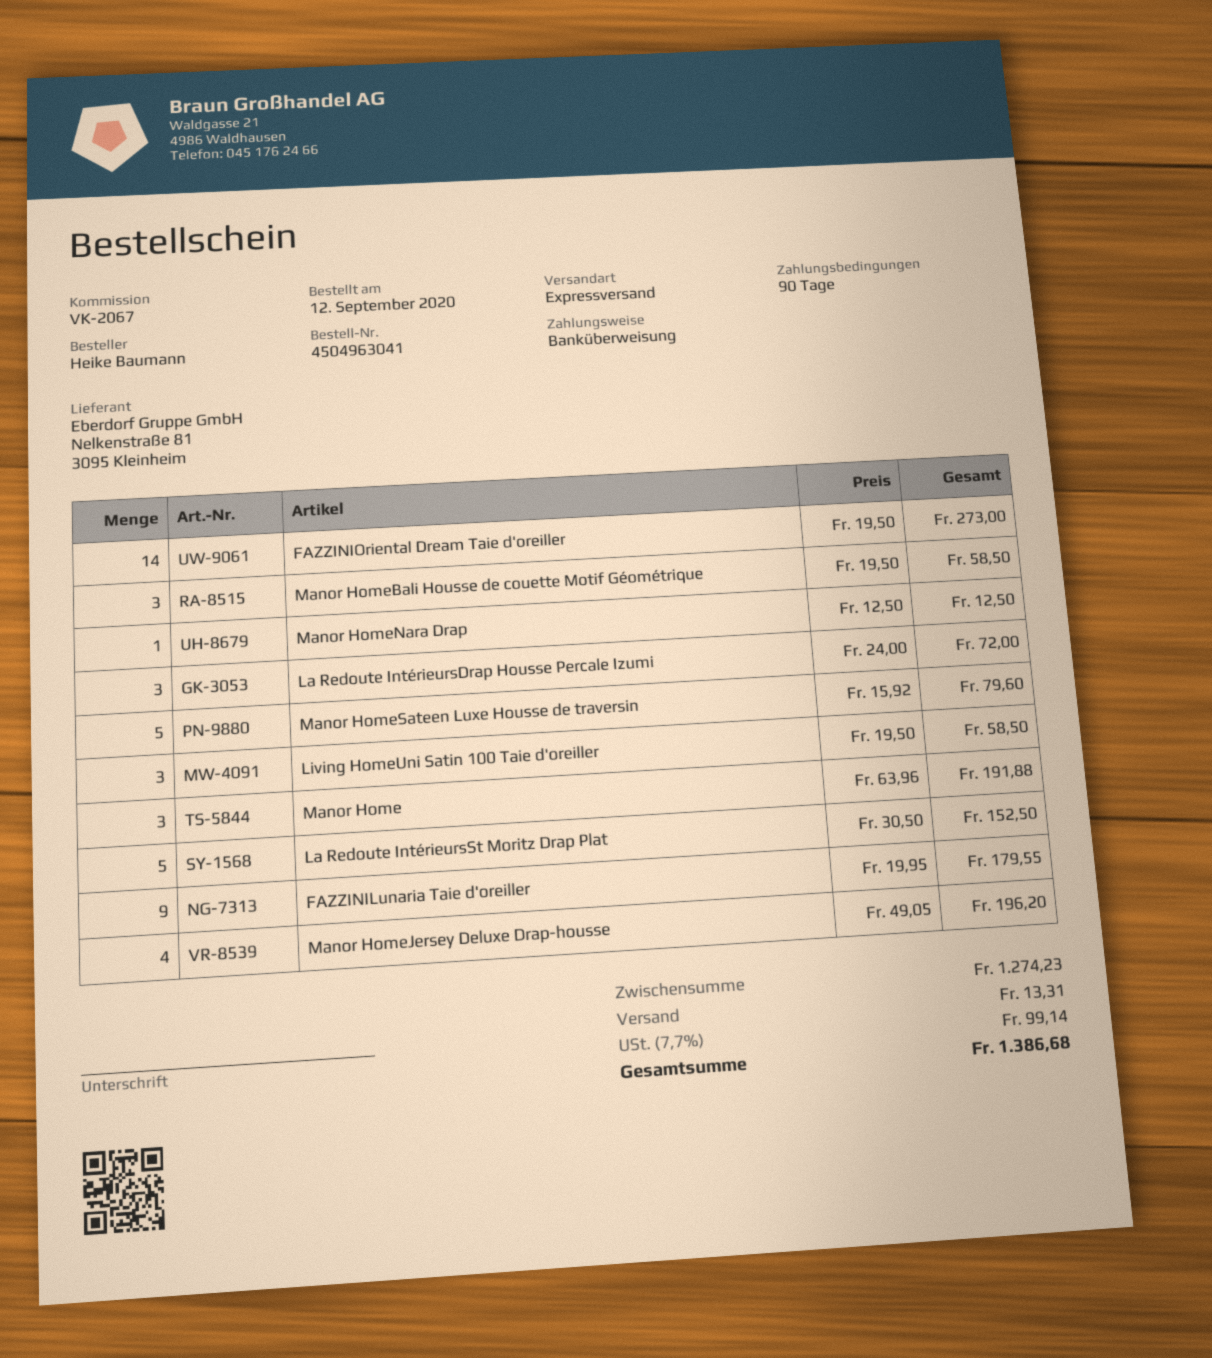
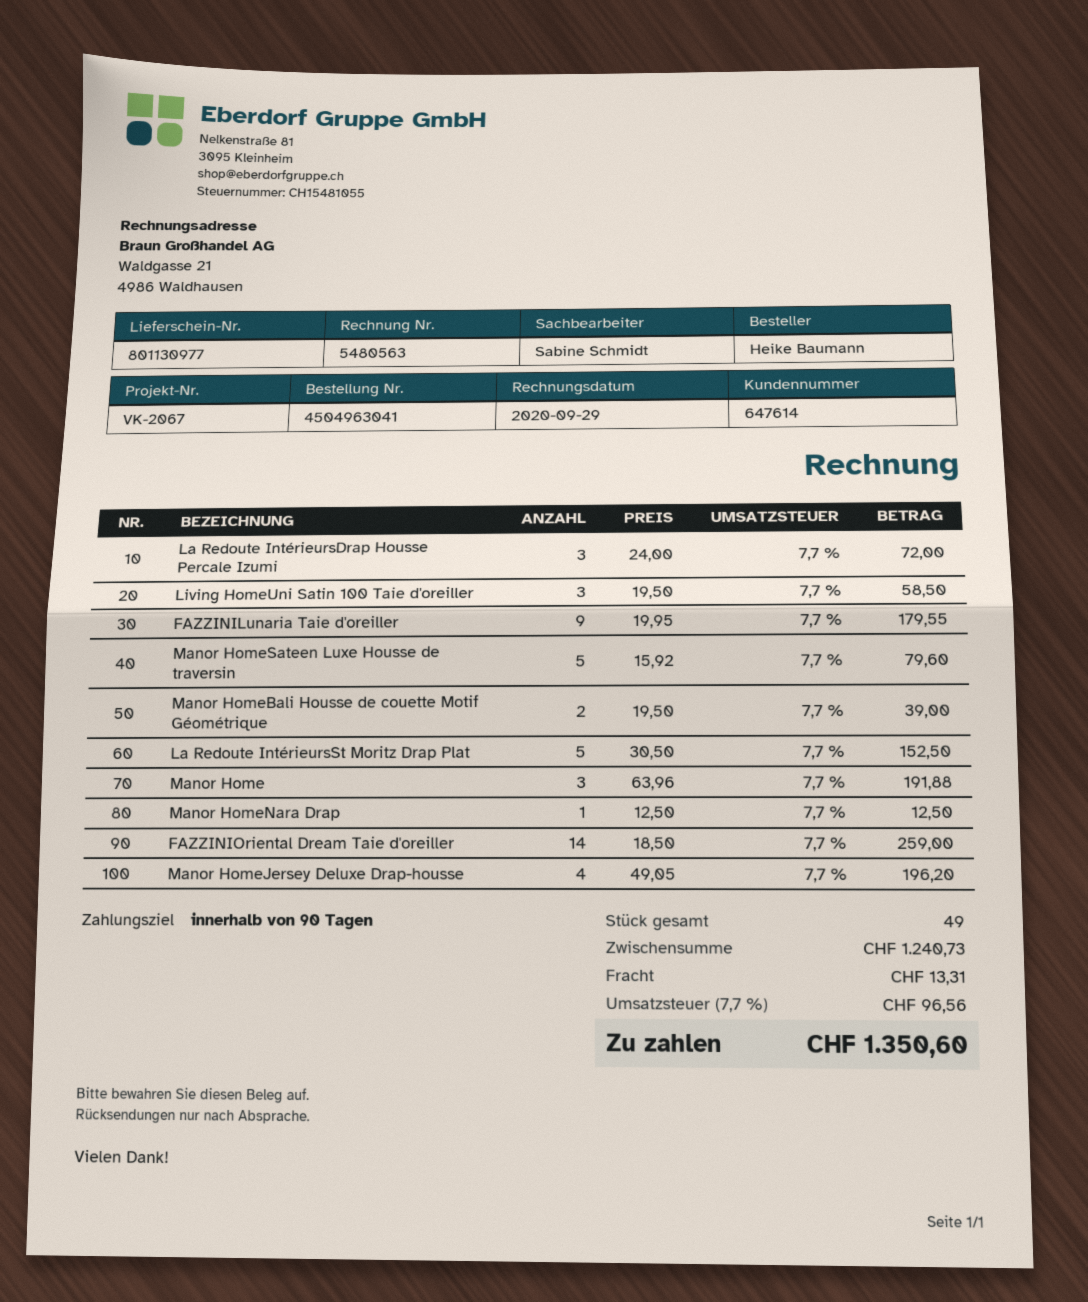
FAZZINIOriental Dream Taie d'oreiller: 14 x 19.50 = 273.00 -> 14 x 18.50 = 259.00
Manor HomeBali Housse de couette Motif Géométrique: 3 x 19.50 = 58.50 -> 2 x 19.50 = 39.00
subtotal: 1274.23 -> 1240.73
tax: 7.7% = 99.14 -> 7.7% = 96.56
total: 1386.68 -> 1350.60

